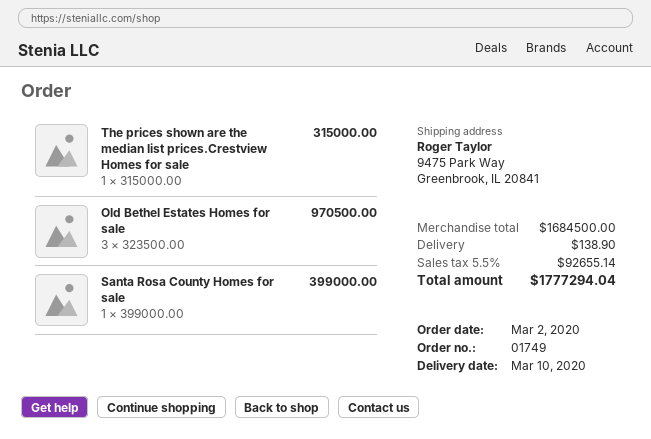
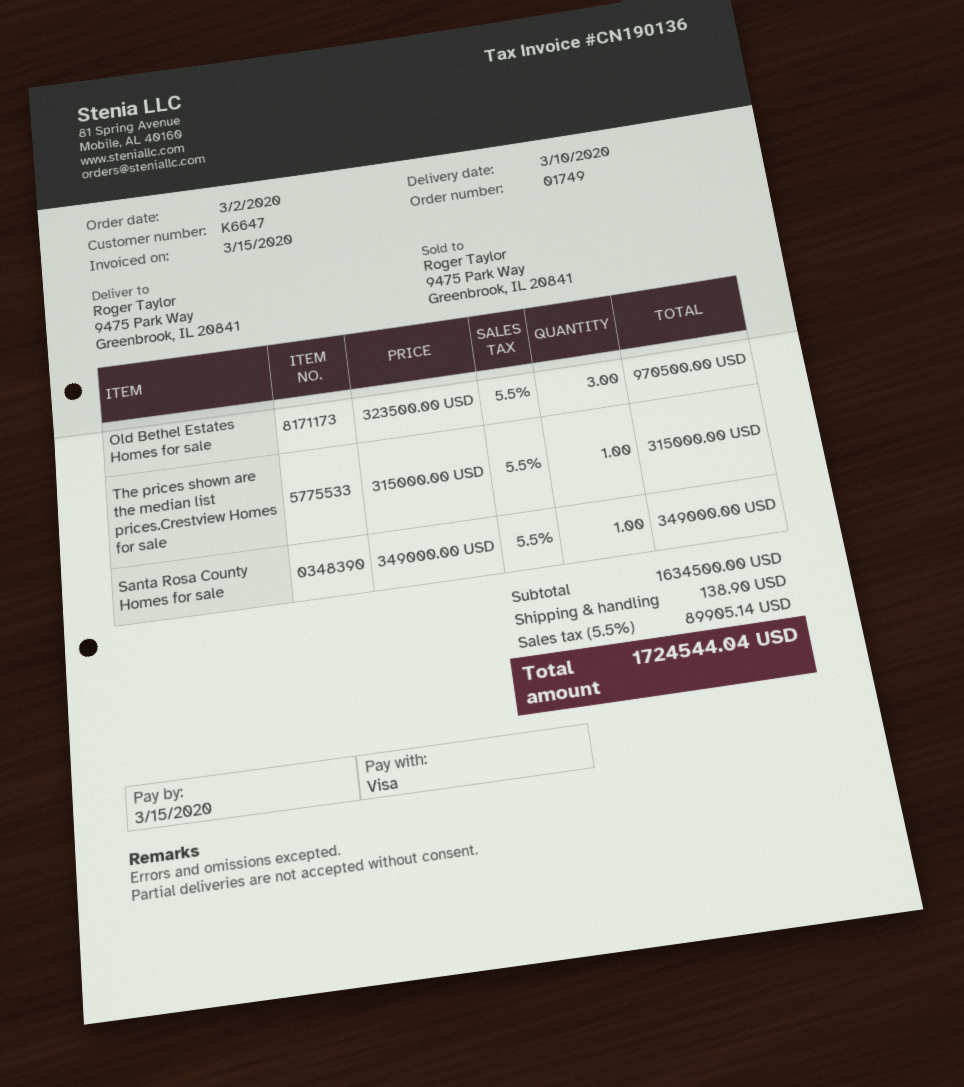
Santa Rosa County Homes for sale: 1 x 399000.00 = 399000.00 -> 1 x 349000.00 = 349000.00
subtotal: 1684500.00 -> 1634500.00
tax: 5.5% = 92655.14 -> 5.5% = 89905.14
total: 1777294.04 -> 1724544.04

